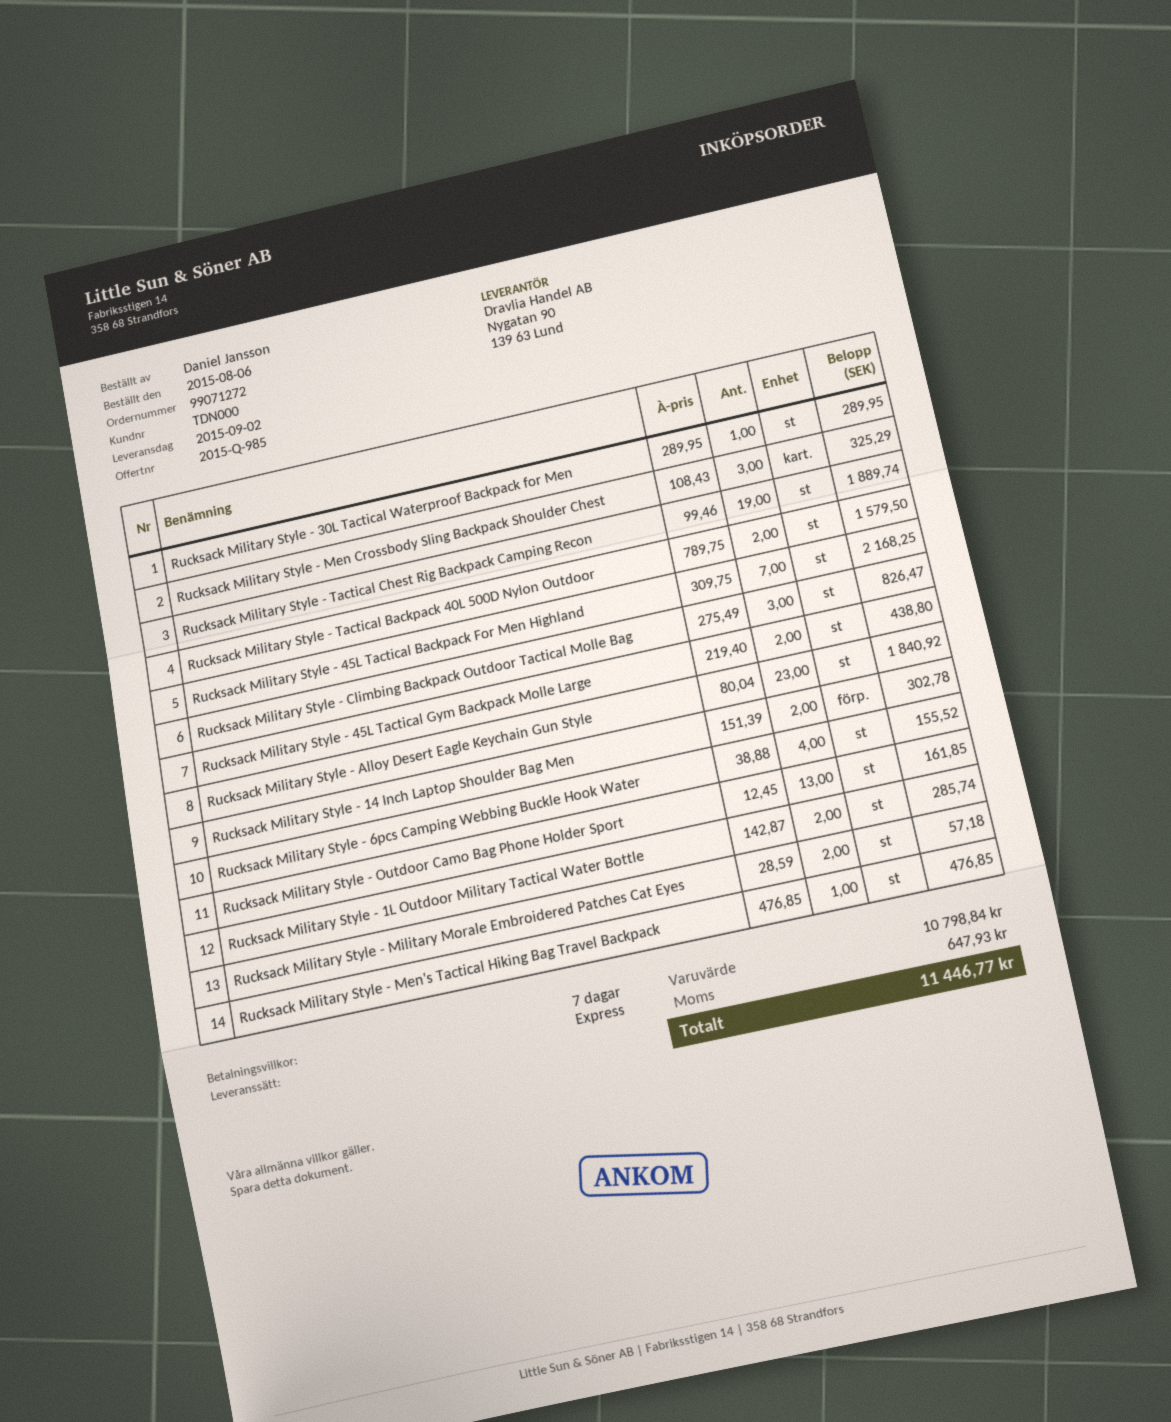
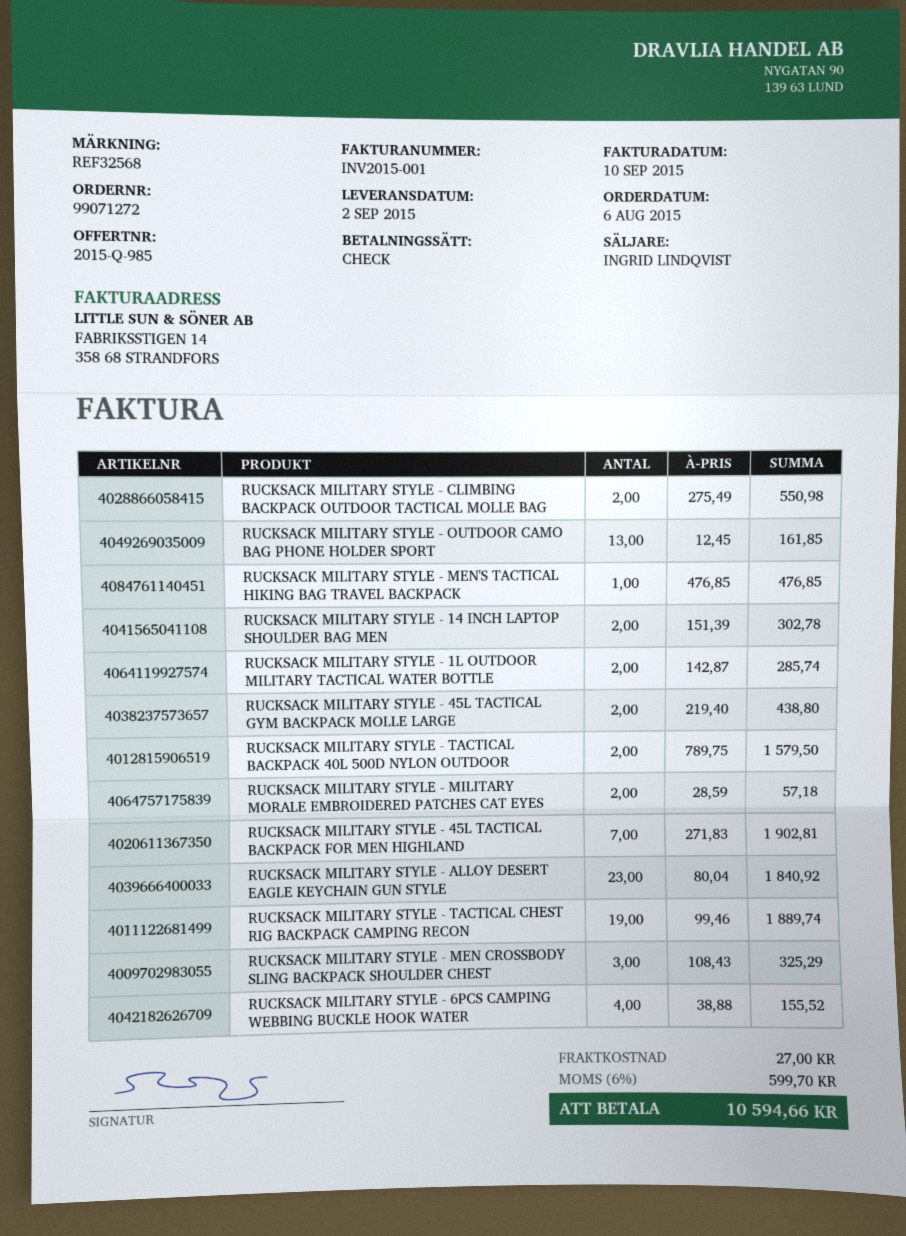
Rucksack Military Style - 30L Tactical Waterproof Backpack for Men: 1 x 289.95 = 289.95 -> none
Rucksack Military Style - 45L Tactical Backpack For Men Highland: 7 x 309.75 = 2168.25 -> 7 x 271.83 = 1902.81
Rucksack Military Style - Climbing Backpack Outdoor Tactical Molle Bag: 3 x 275.49 = 826.47 -> 2 x 275.49 = 550.98
shipping: none -> 27.00
tax: 647.93 -> 599.70
total: 11446.77 -> 10594.66

